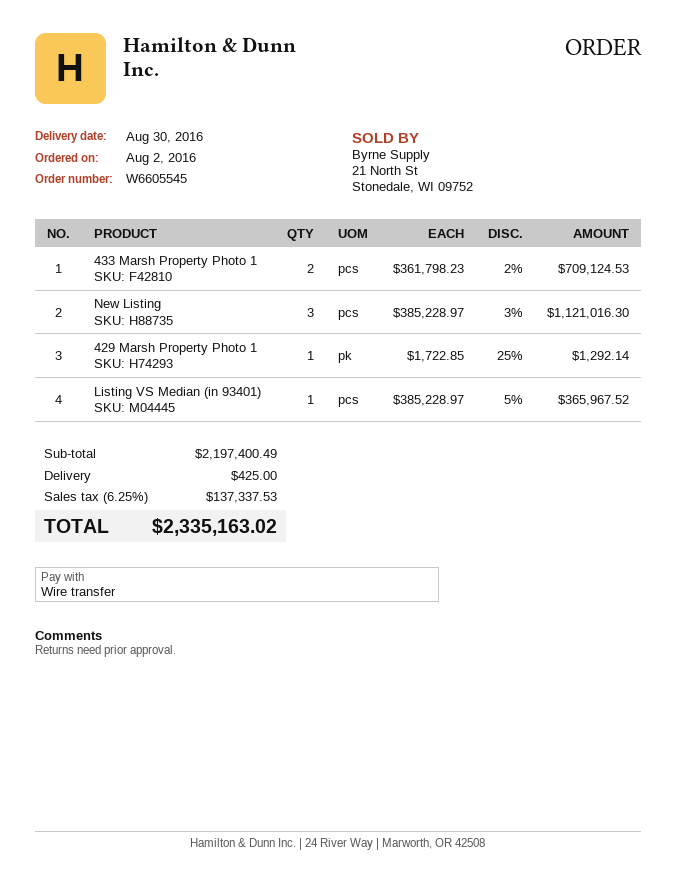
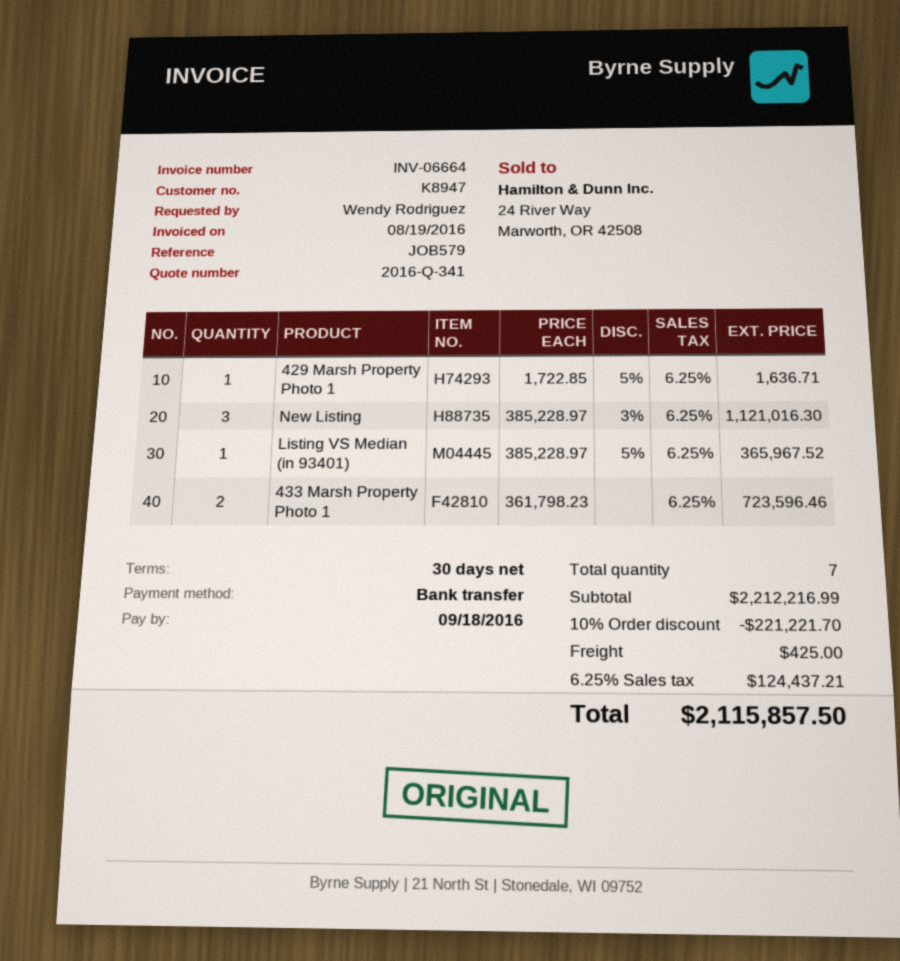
433 Marsh Property Photo 1: 2 x 361798.23 - 2% = 709124.53 -> 2 x 361798.23 = 723596.46
429 Marsh Property Photo 1: 1 x 1722.85 - 25% = 1292.14 -> 1 x 1722.85 - 5% = 1636.71
subtotal: 2197400.49 -> 2212216.99
discount: none -> 10% = 221221.70
tax: 6.25% = 137337.53 -> 6.25% = 124437.21
total: 2335163.02 -> 2115857.50

